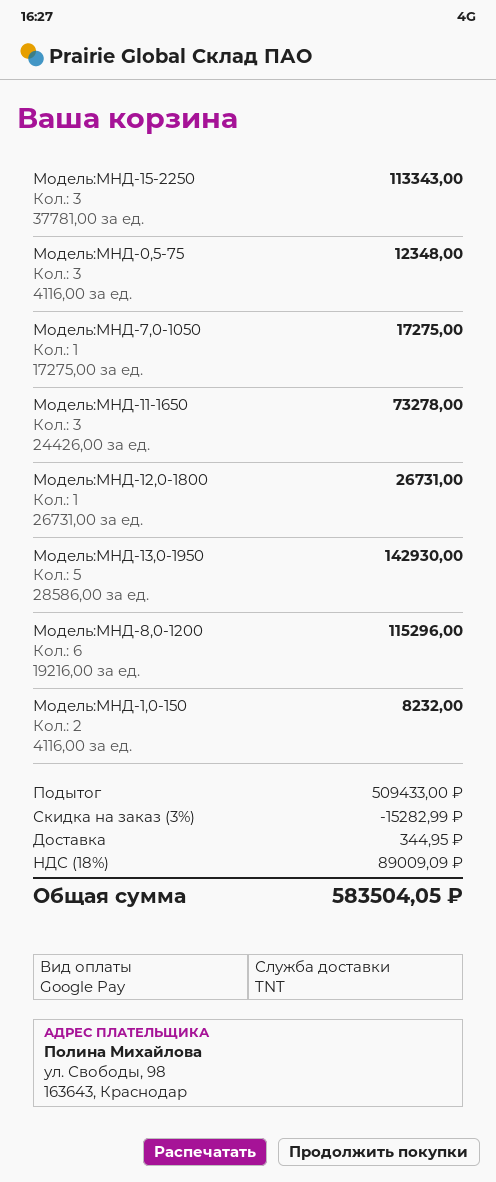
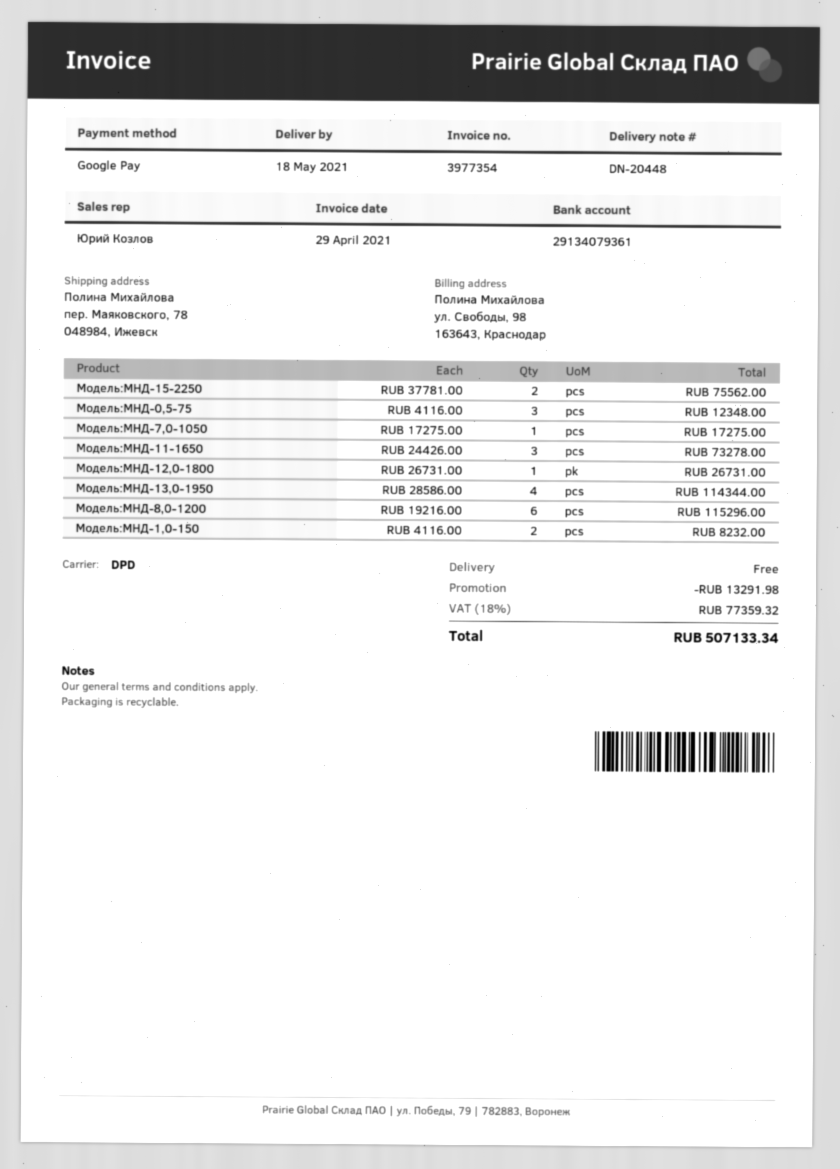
shipping method: TNT -> DPD
Модель:МНД-15-2250: 3 x 37781.00 = 113343.00 -> 2 x 37781.00 = 75562.00
Модель:МНД-13,0-1950: 5 x 28586.00 = 142930.00 -> 4 x 28586.00 = 114344.00
discount: 15282.99 -> 13291.98
shipping: 344.95 -> 0.00
tax: 18% = 89009.09 -> 18% = 77359.32
total: 583504.05 -> 507133.34

